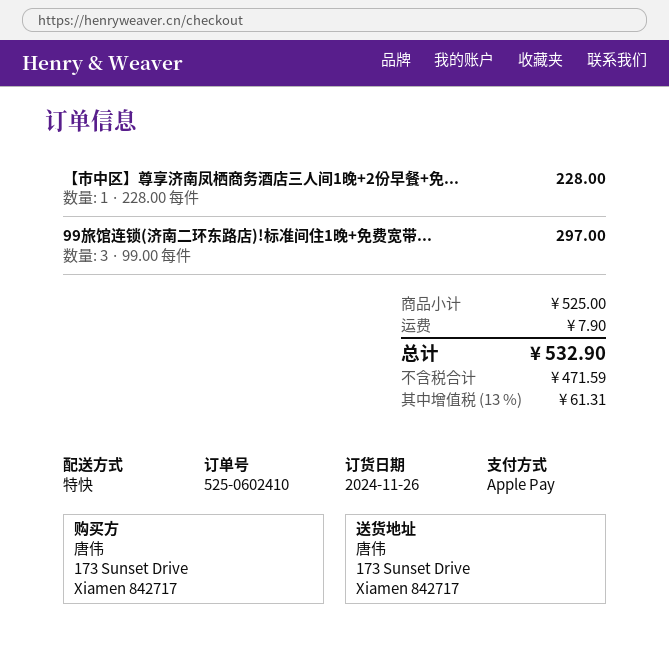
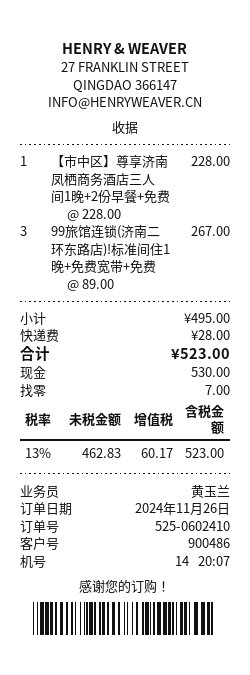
payment method: Apple Pay -> cash
99旅馆连锁(济南二环东路店)!标准间住1晚+免费宽带...: 3 x 99.00 = 297.00 -> 3 x 89.00 = 267.00
subtotal: 525.00 -> 495.00
shipping: 7.90 -> 28.00
net: 471.59 -> 462.83
tax: 13% = 61.31 -> 13% = 60.17
total: 532.90 -> 523.00

